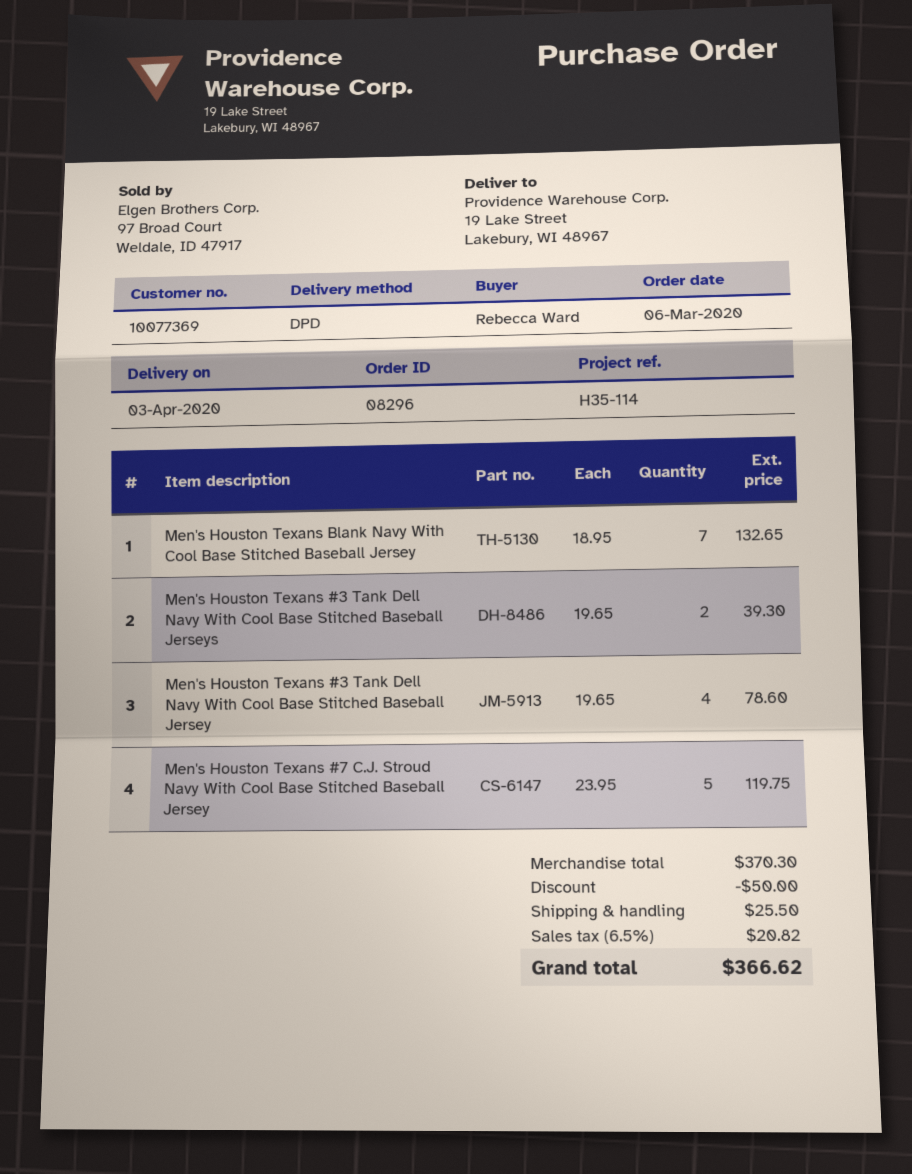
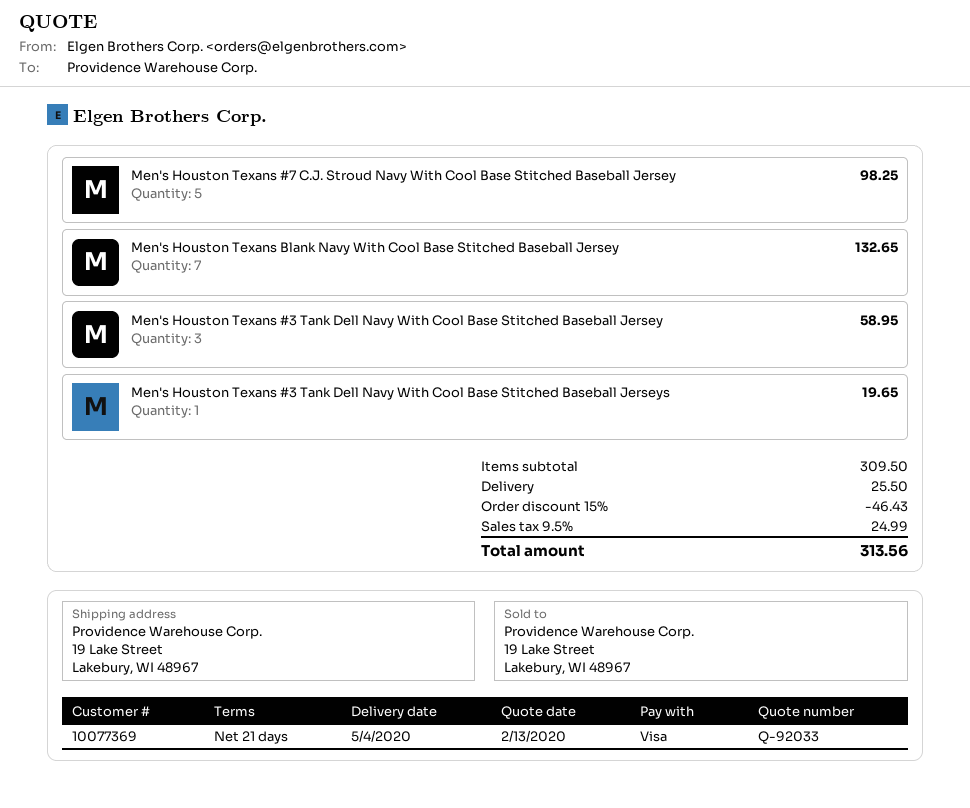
delivery date: 2020-04-03 -> 2020-05-04
Men's Houston Texans #3 Tank Dell Navy With Cool Base Stitched Baseball Jerseys: 2 for 39.30 -> 1 for 19.65
Men's Houston Texans #3 Tank Dell Navy With Cool Base Stitched Baseball Jersey: 4 for 78.60 -> 3 for 58.95
Men's Houston Texans #7 C.J. Stroud Navy With Cool Base Stitched Baseball Jersey: 5 for 119.75 -> 5 for 98.25
subtotal: 370.30 -> 309.50
discount: 50.00 -> 46.43
tax: 6.5% = 20.82 -> 9.5% = 24.99
total: 366.62 -> 313.56

